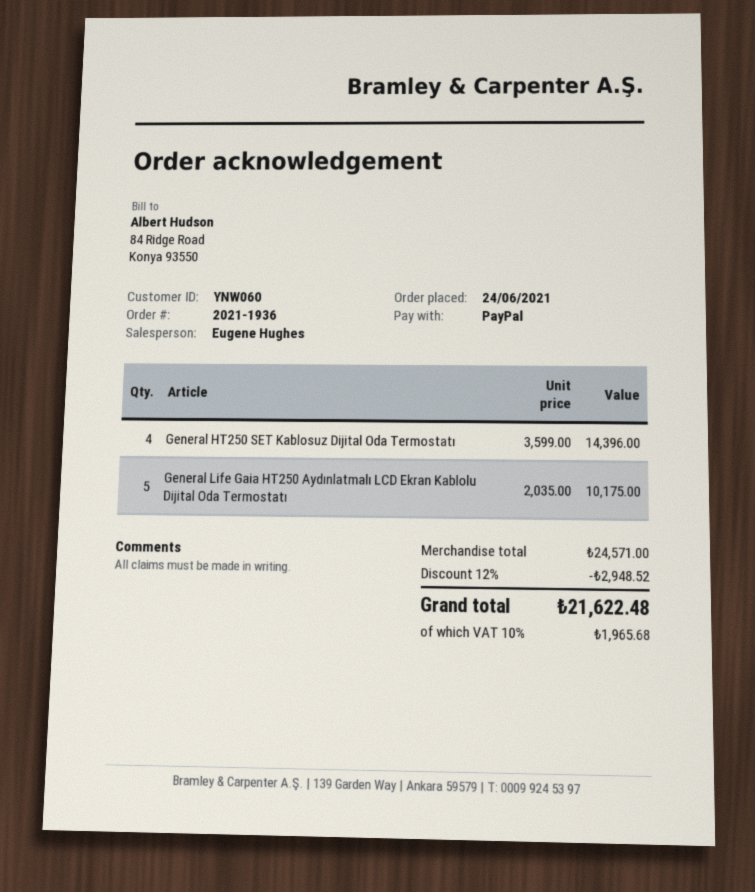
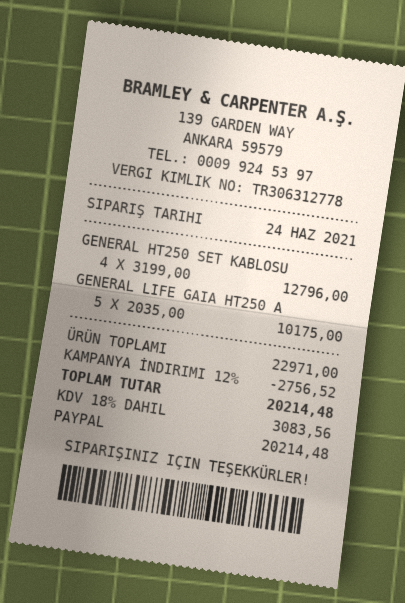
General HT250 SET Kablosuz Dijital Oda Termostatı: 4 x 3599.00 = 14396.00 -> 4 x 3199.00 = 12796.00
subtotal: 24571.00 -> 22971.00
discount: 12% = 2948.52 -> 12% = 2756.52
tax: 10% = 1965.68 -> 18% = 3083.56
total: 21622.48 -> 20214.48

